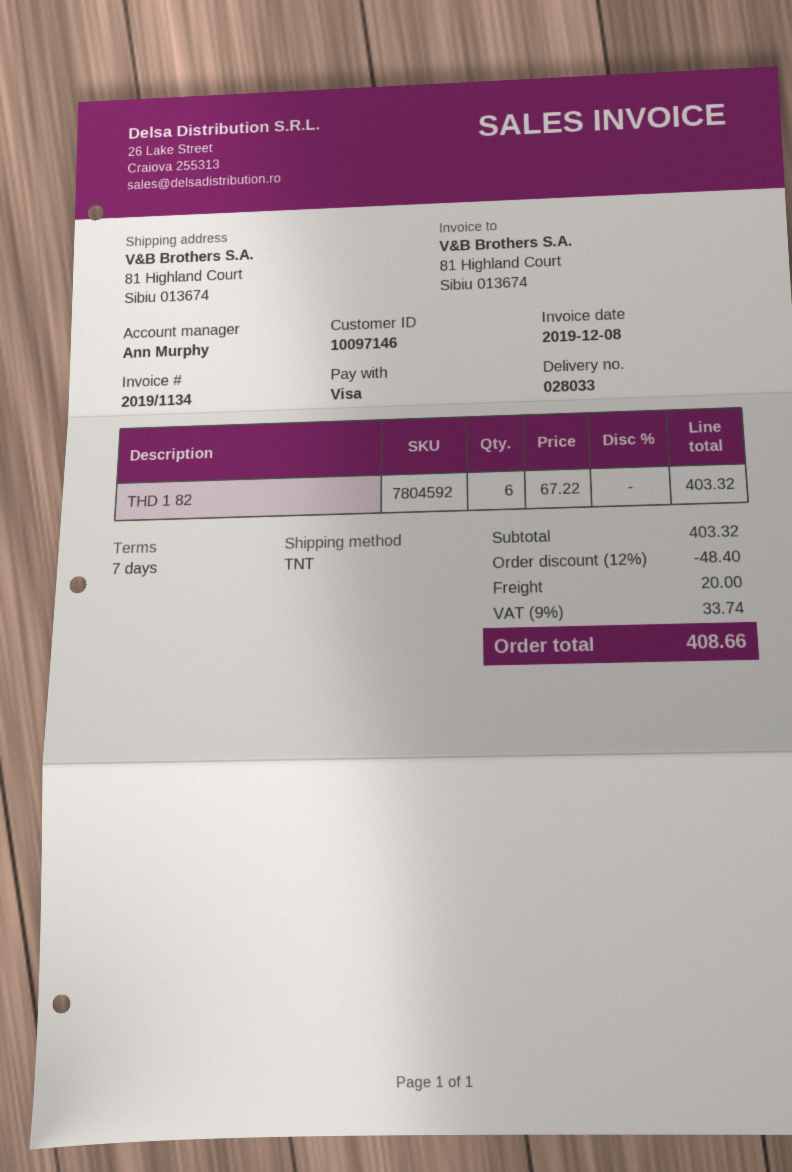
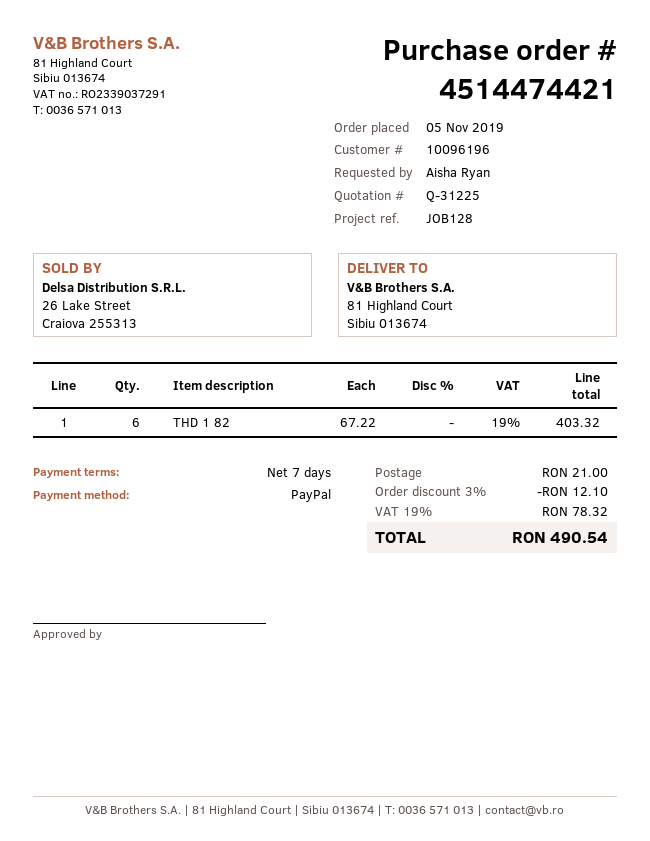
customer number: 10097146 -> 10096196
payment method: Visa -> PayPal
discount: 12% = 48.40 -> 3% = 12.10
shipping: 20.00 -> 21.00
tax: 9% = 33.74 -> 19% = 78.32
total: 408.66 -> 490.54

